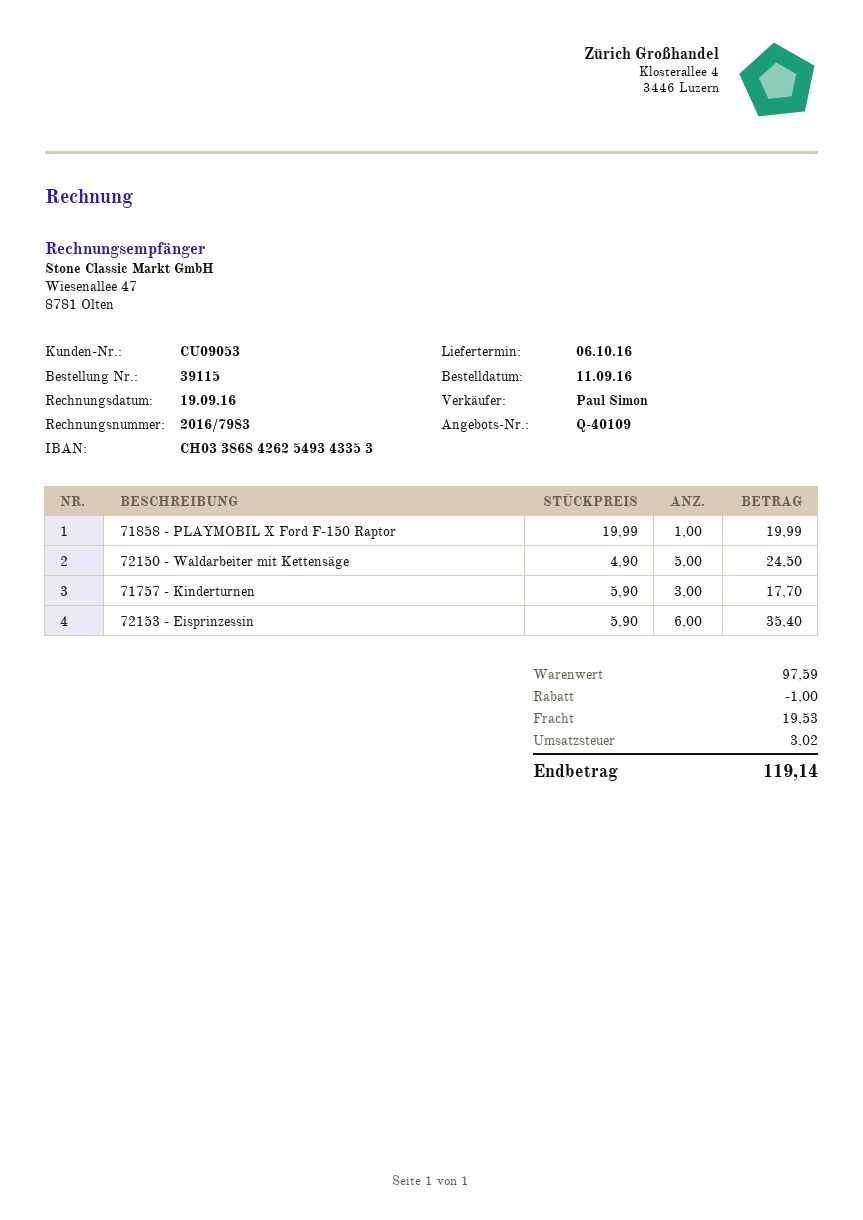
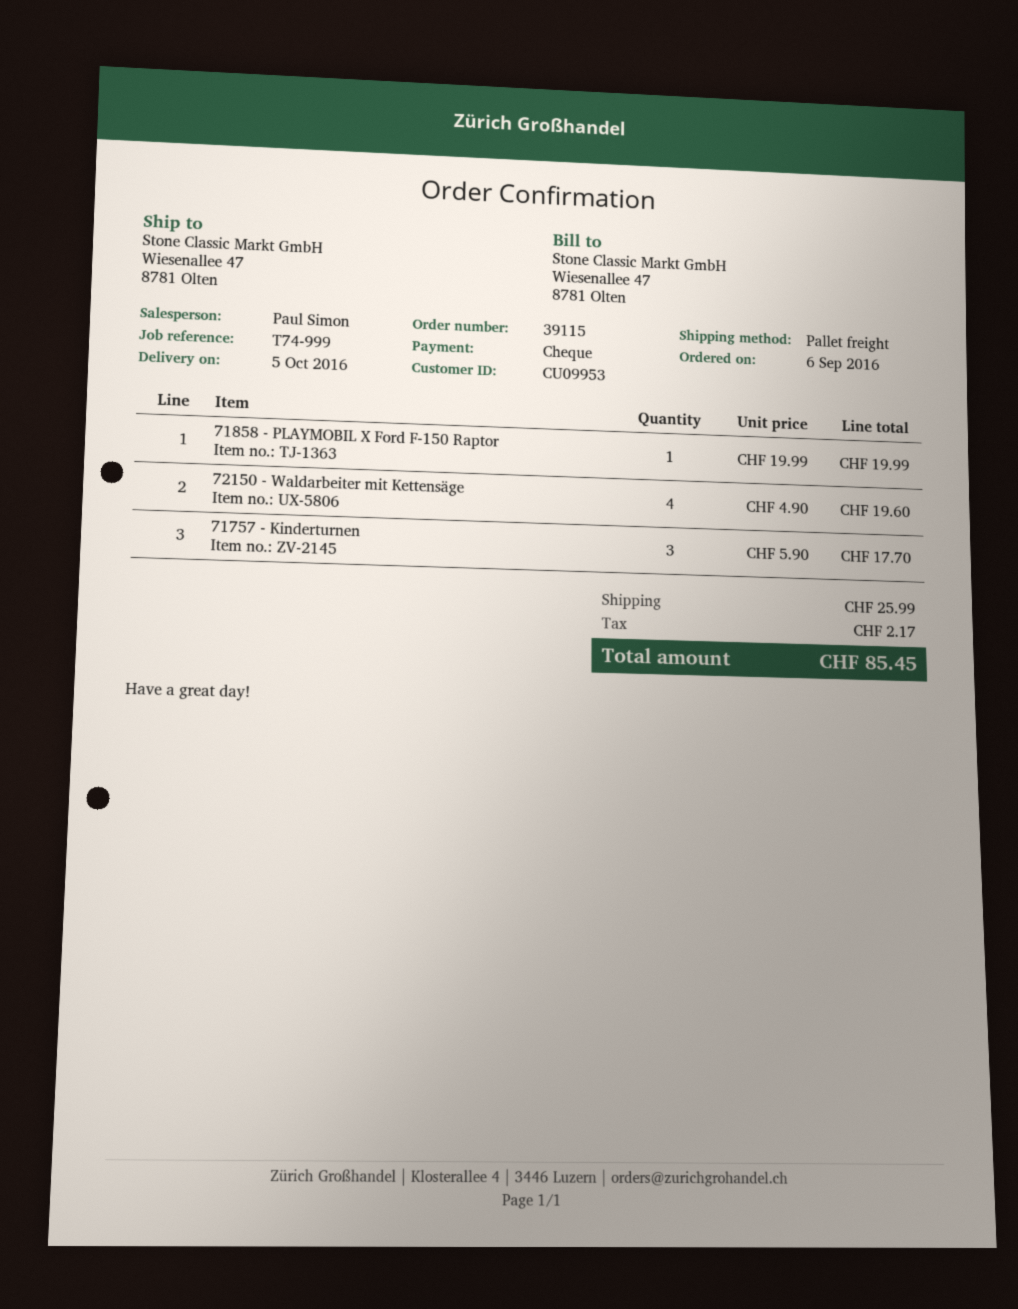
order date: 2016-09-11 -> 2016-09-06
delivery date: 2016-10-06 -> 2016-10-05
customer number: CU09053 -> CU09953
72150 - Waldarbeiter mit Kettensäge: 5 x 4.90 = 24.50 -> 4 x 4.90 = 19.60
72153 - Eisprinzessin: 6 x 5.90 = 35.40 -> none
discount: 1.00 -> none
shipping: 19.53 -> 25.99
tax: 3.02 -> 2.17
total: 119.14 -> 85.45

